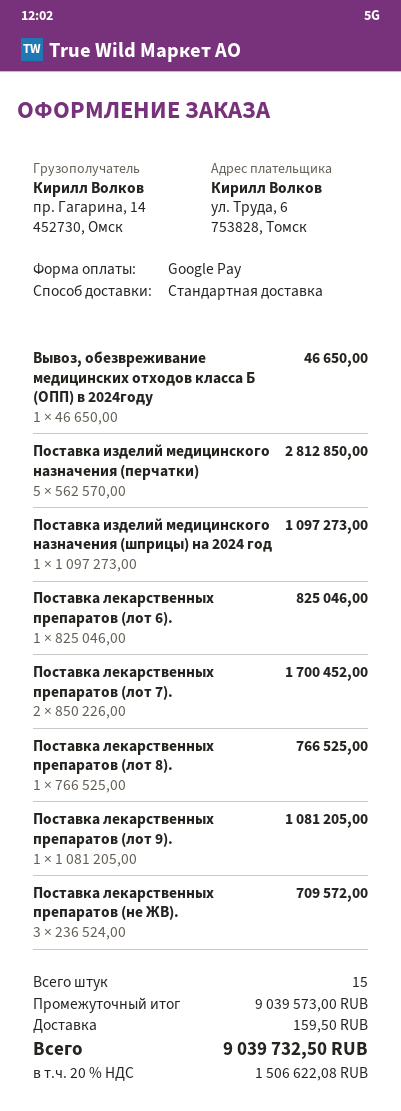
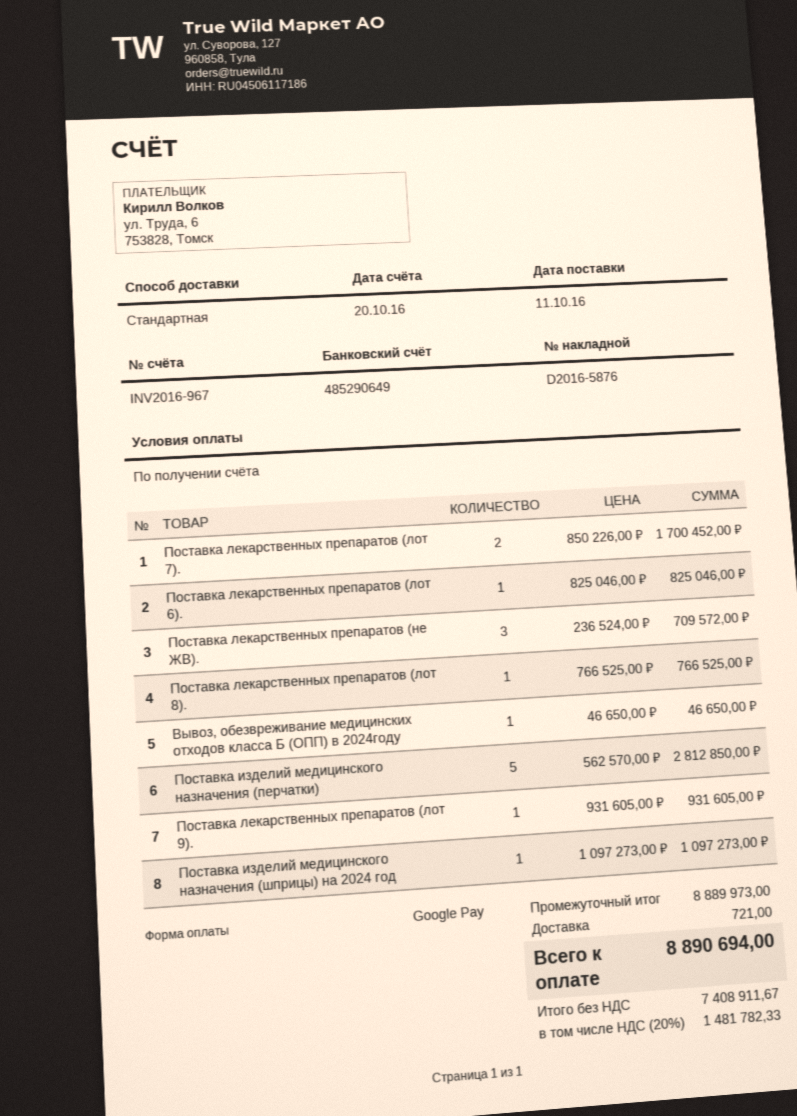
Поставка лекарственных препаратов (лот 9).: 1 x 1081205.00 = 1081205.00 -> 1 x 931605.00 = 931605.00
subtotal: 9039573.00 -> 8889973.00
shipping: 159.50 -> 721.00
tax: 20% = 1506622.08 -> 20% = 1481782.33
total: 9039732.50 -> 8890694.00

